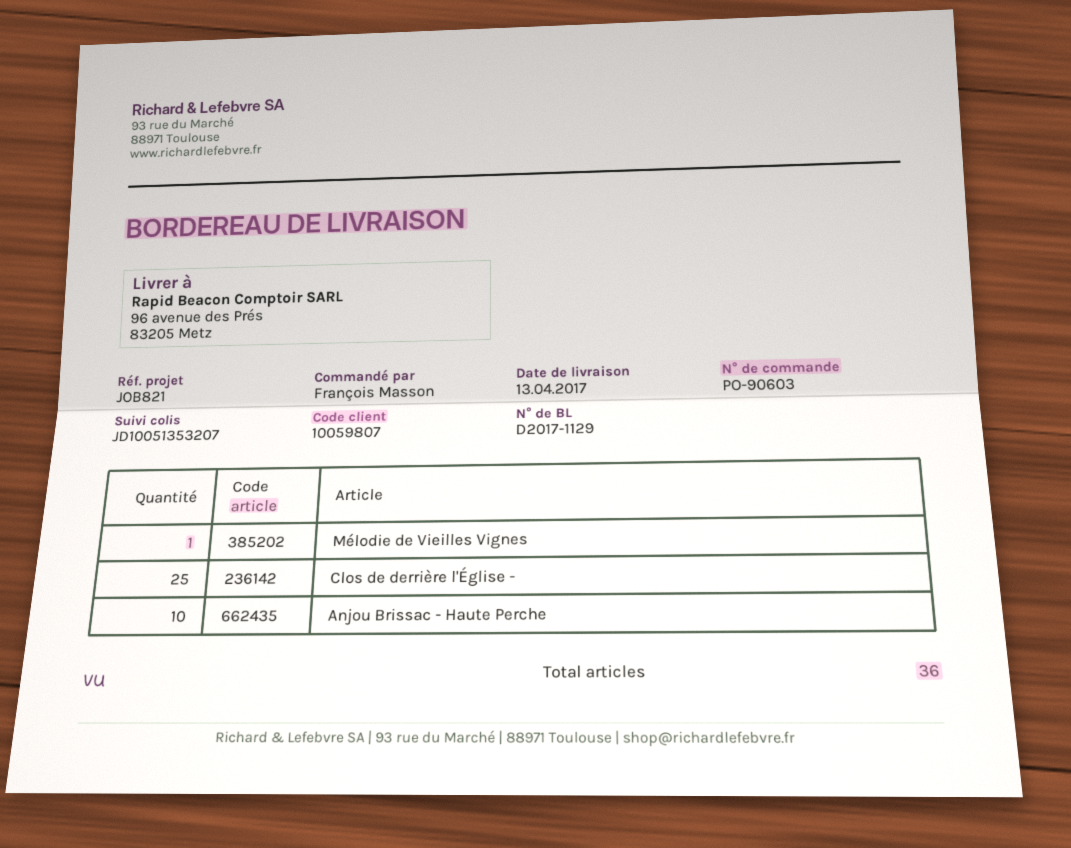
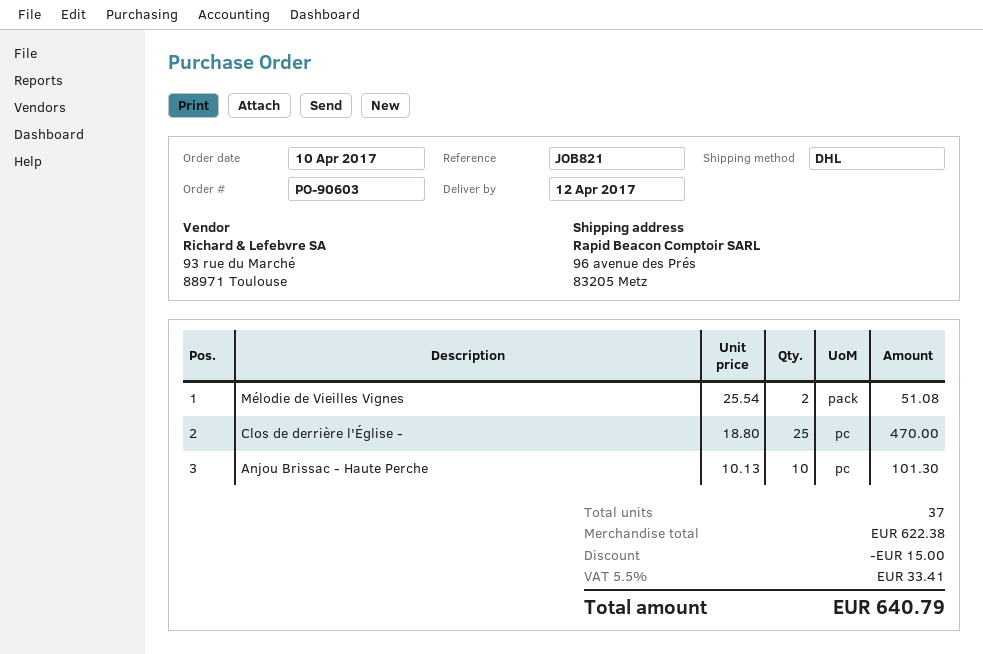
delivery date: 2017-04-13 -> 2017-04-12
Mélodie de Vieilles Vignes: 1 -> 2
total quantity: 36 -> 37

